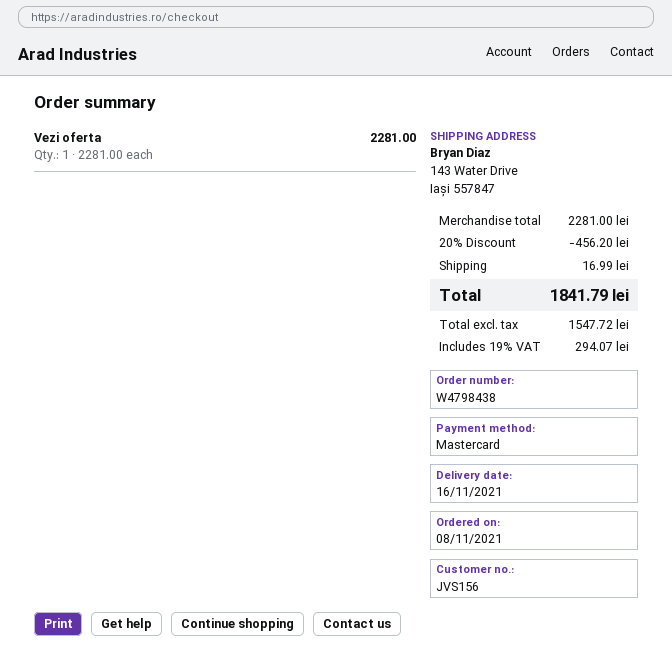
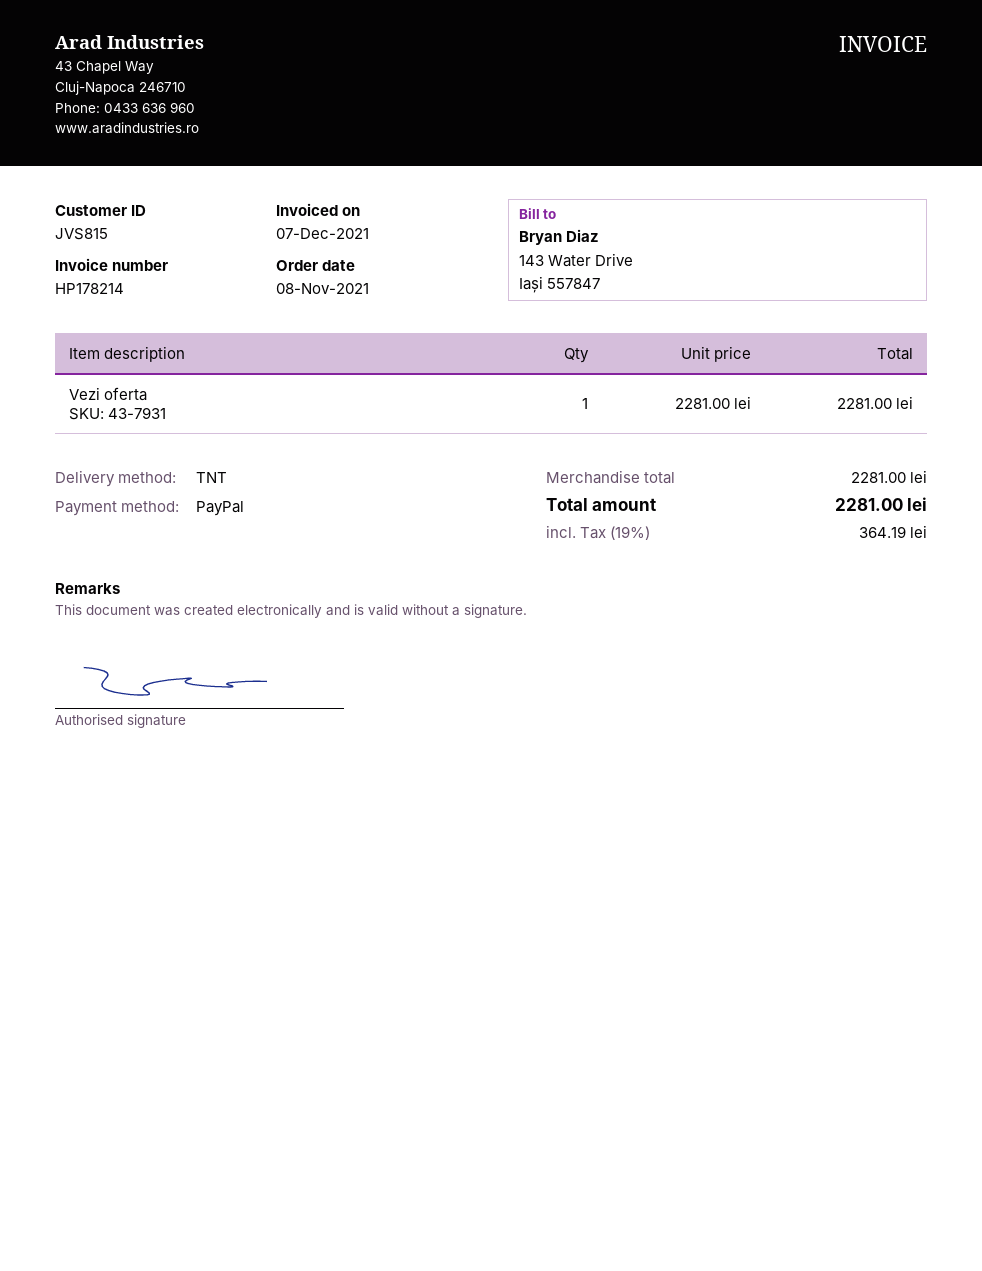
customer number: JVS156 -> JVS815
payment method: Mastercard -> PayPal
discount: 20% = 456.20 -> none
shipping: 16.99 -> none
tax: 19% = 294.07 -> 19% = 364.19
total: 1841.79 -> 2281.00

